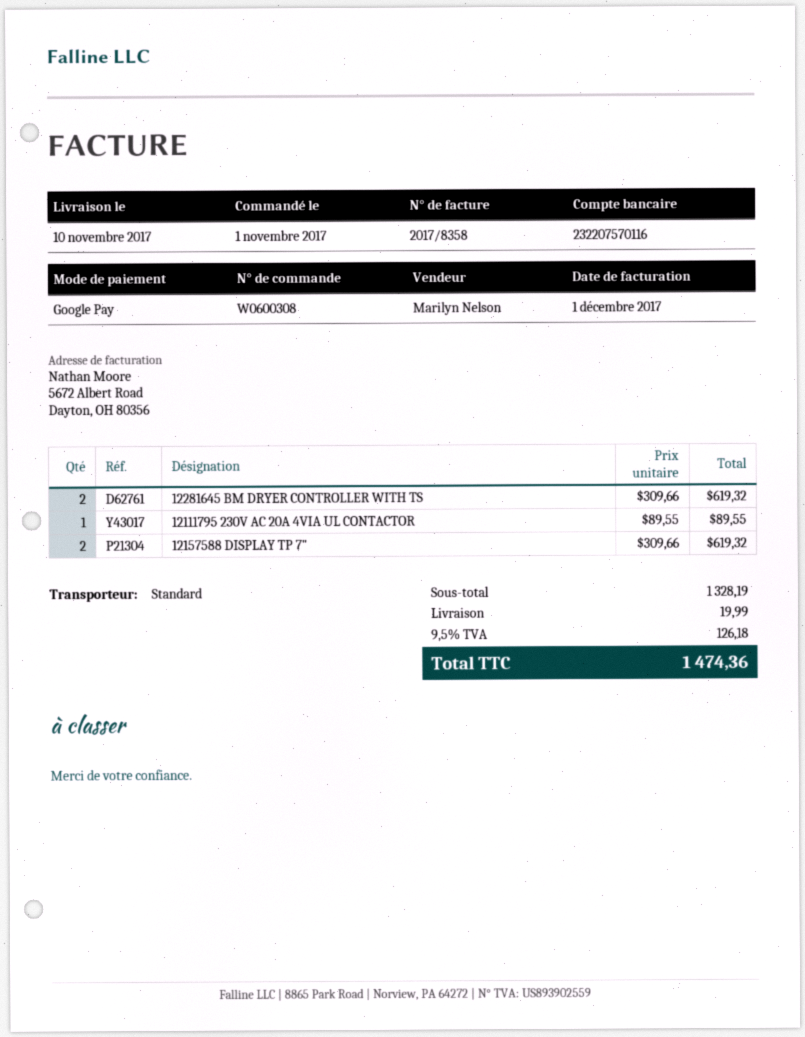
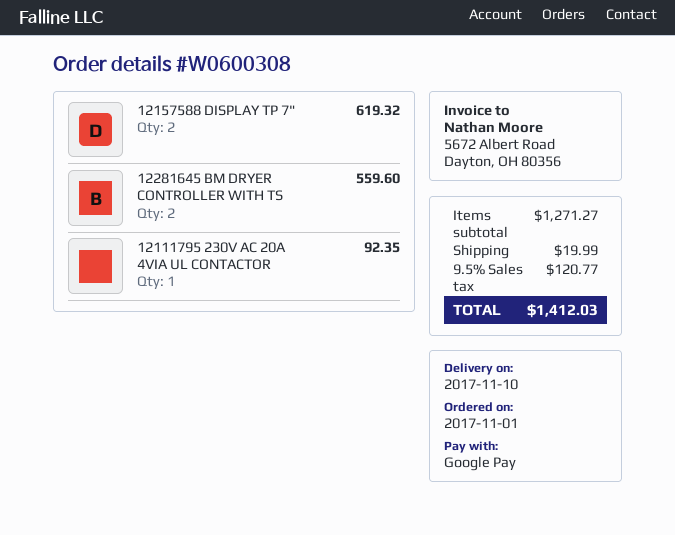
12281645 BM DRYER CONTROLLER WITH TS: 2 for 619.32 -> 2 for 559.60
12111795 230V AC 20A 4VIA UL CONTACTOR: 1 for 89.55 -> 1 for 92.35
subtotal: 1328.19 -> 1271.27
tax: 9.5% = 126.18 -> 9.5% = 120.77
total: 1474.36 -> 1412.03

